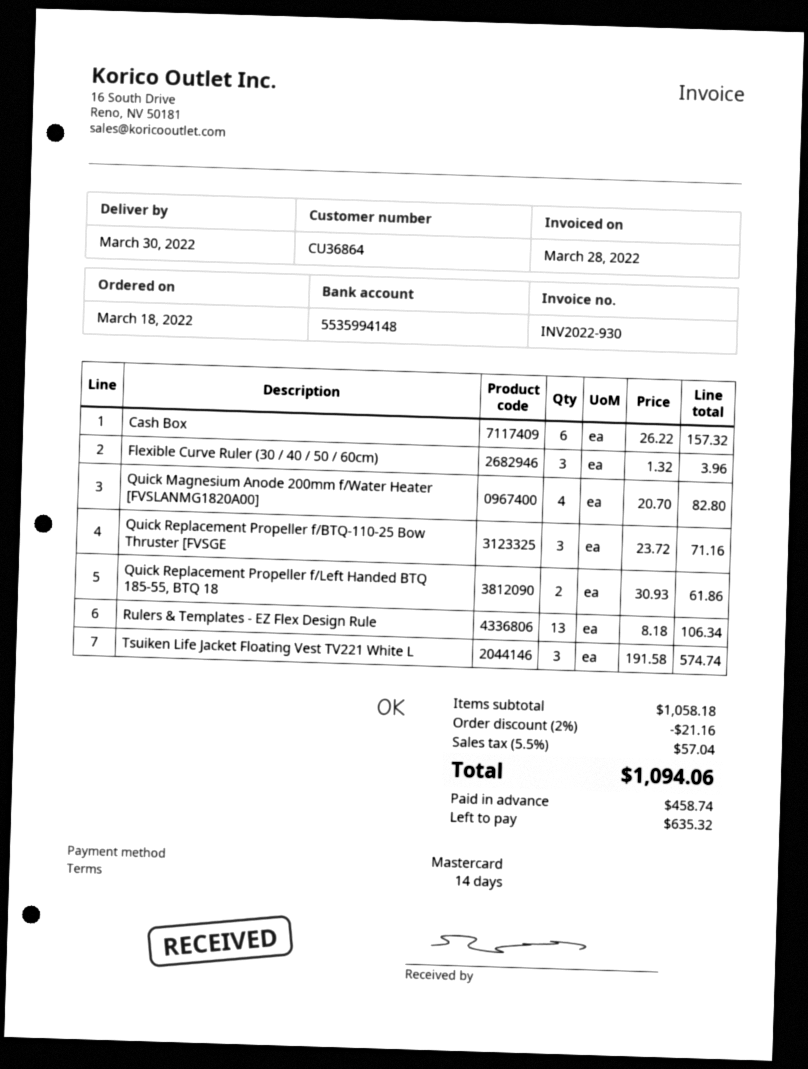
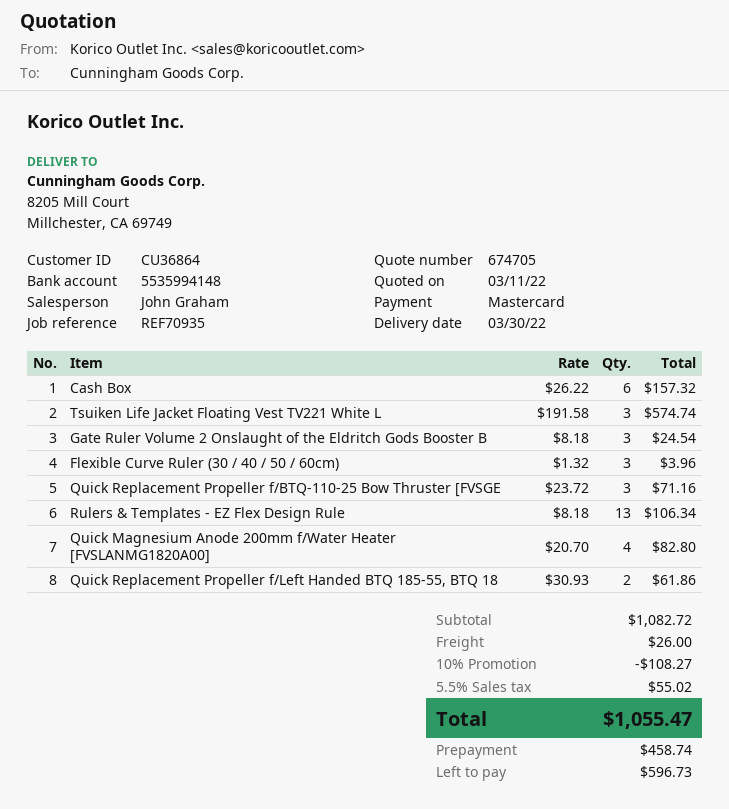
Gate Ruler Volume 2 Onslaught of the Eldritch Gods Booster B: none -> 3 x 8.18 = 24.54
subtotal: 1058.18 -> 1082.72
discount: 2% = 21.16 -> 10% = 108.27
shipping: none -> 26.00
tax: 5.5% = 57.04 -> 5.5% = 55.02
total: 1094.06 -> 1055.47
balance: 635.32 -> 596.73

